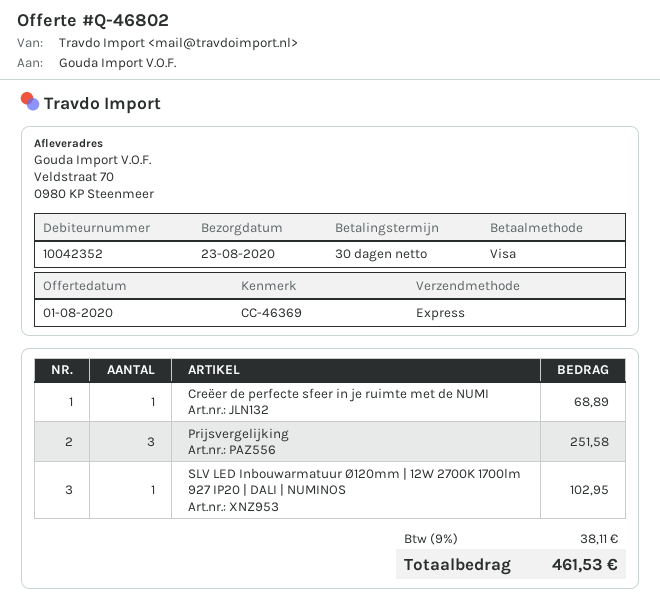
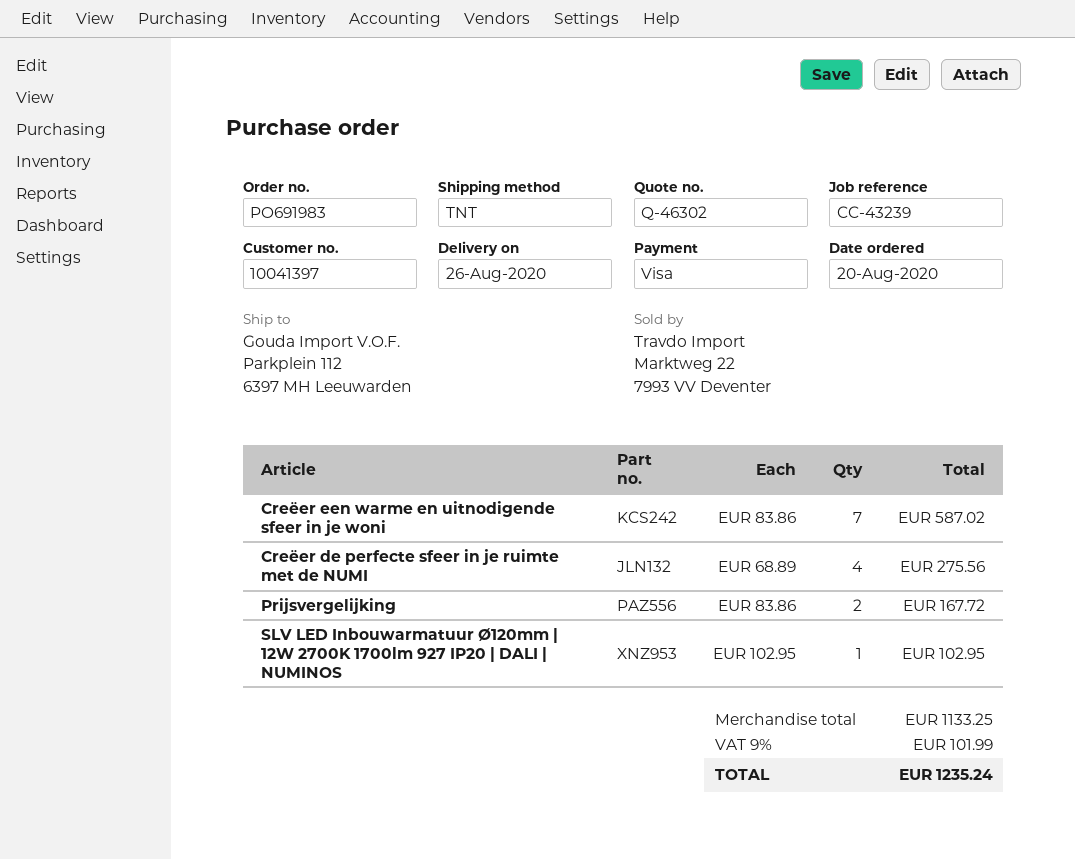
quote number: Q-46802 -> Q-46302
delivery date: 2020-08-23 -> 2020-08-26
customer number: 10042352 -> 10041397
reference: CC-46369 -> CC-43239
shipping method: express -> TNT
ship to: Veldstraat 70, 0980 KP Steenmeer -> Parkplein 112, 6397 MH Leeuwarden
Creëer de perfecte sfeer in je ruimte met de NUMI: 1 for 68.89 -> 4 for 275.56
Prijsvergelijking: 3 for 251.58 -> 2 for 167.72
Creëer een warme en uitnodigende sfeer in je woni: none -> 7 for 587.02
tax: 9% = 38.11 -> 9% = 101.99
total: 461.53 -> 1235.24

